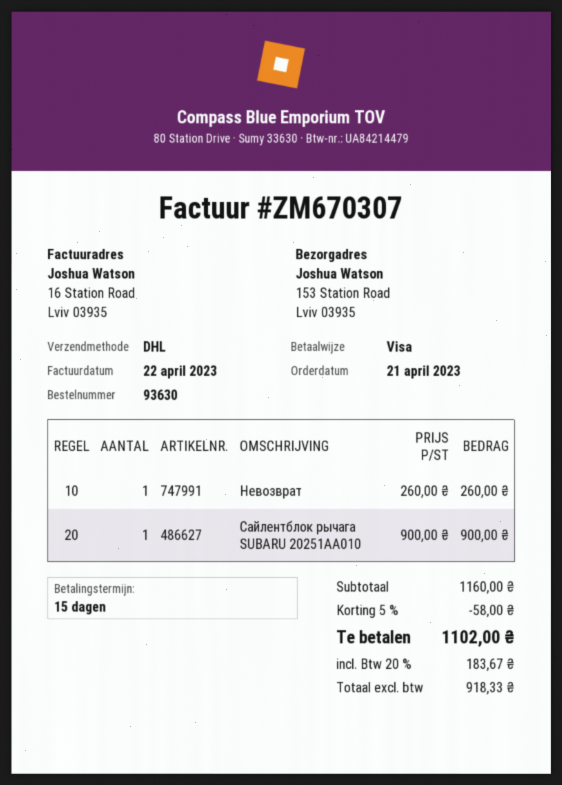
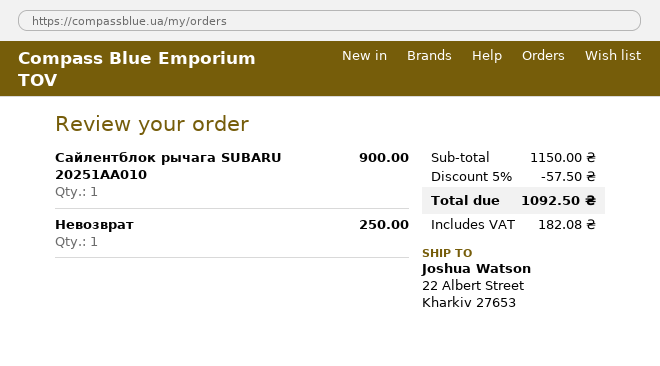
ship to: 153 Station Road, Lviv 03935 -> 22 Albert Street, Kharkiv 27653
Невозврат: 1 for 260.00 -> 1 for 250.00
subtotal: 1160.00 -> 1150.00
discount: 5% = 58.00 -> 5% = 57.50
tax: 183.67 -> 182.08
total: 1102.00 -> 1092.50

